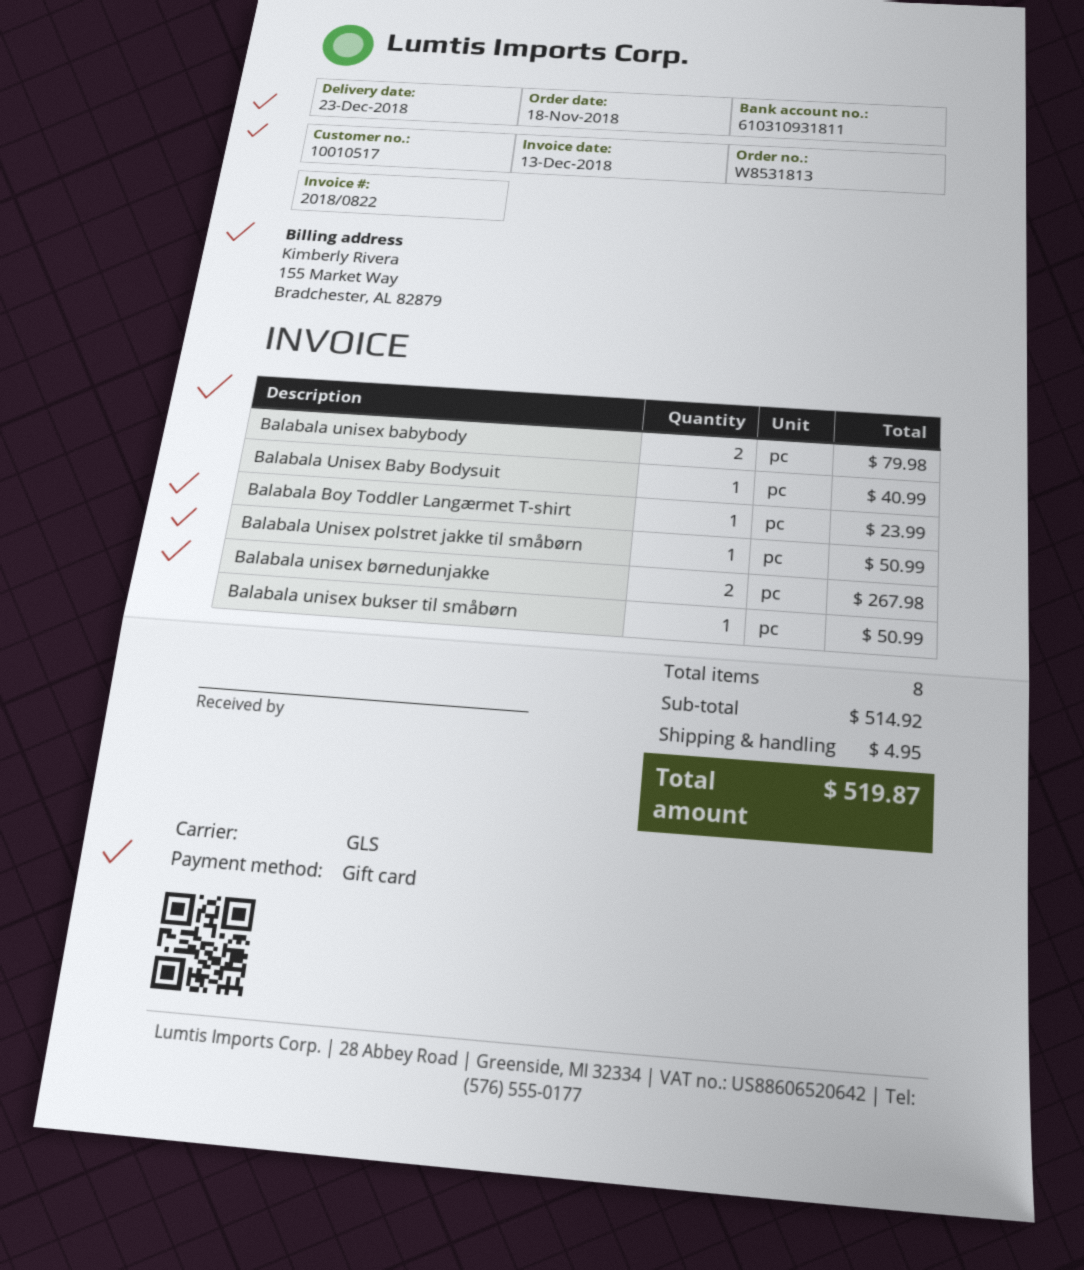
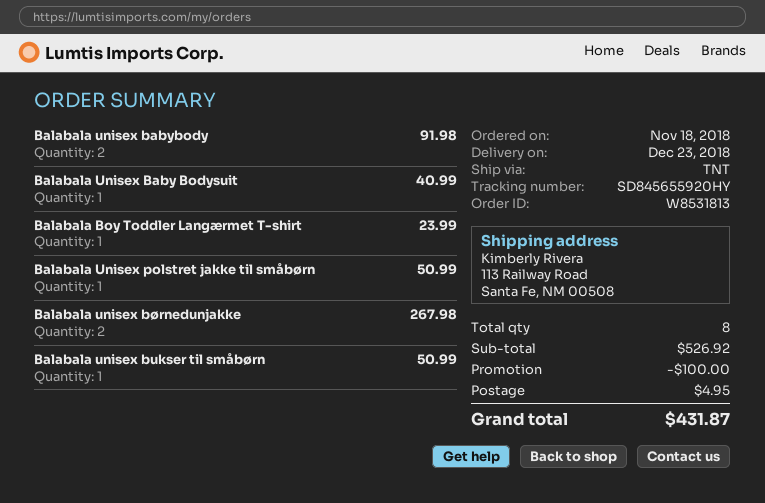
shipping method: GLS -> TNT
Balabala unisex babybody: 2 for 79.98 -> 2 for 91.98
subtotal: 514.92 -> 526.92
discount: none -> 100.00
total: 519.87 -> 431.87

